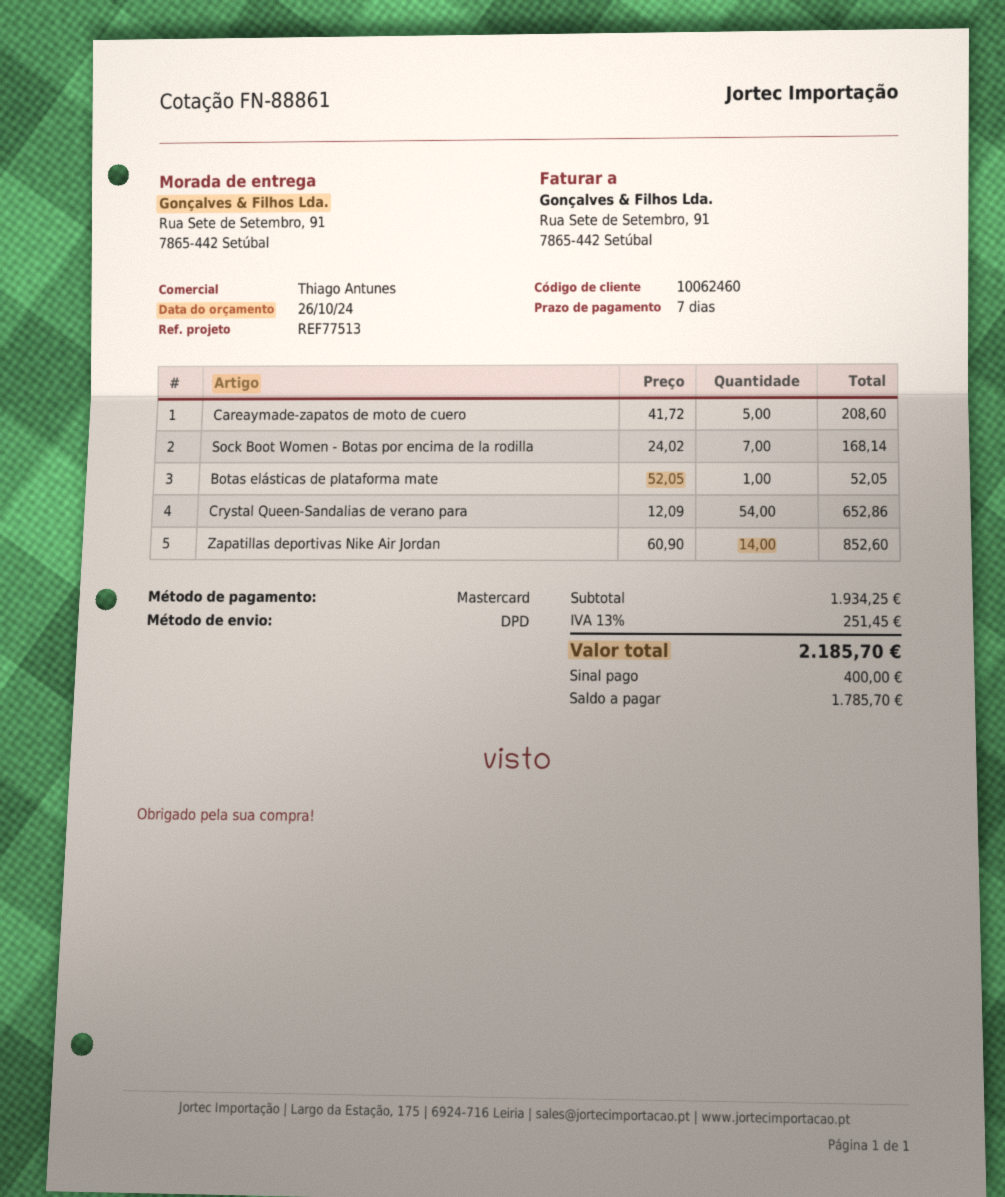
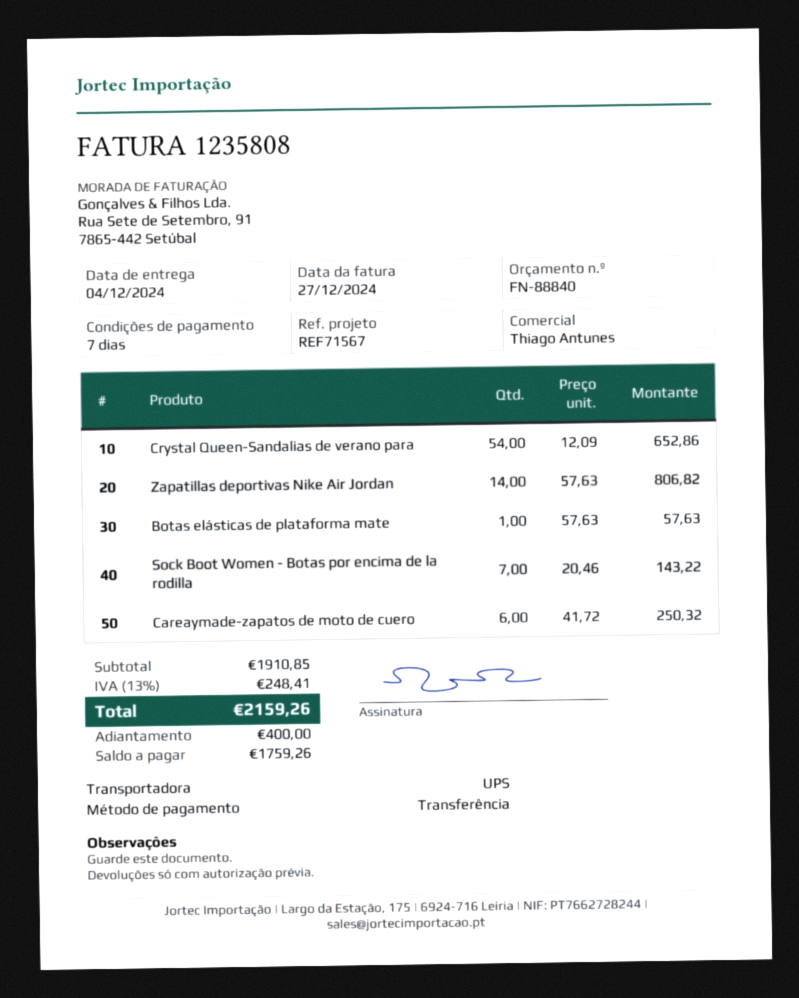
quote number: FN-88861 -> FN-88840
reference: REF77513 -> REF71567
payment method: Mastercard -> bank transfer
shipping method: DPD -> UPS
Careaymade-zapatos de moto de cuero: 5 x 41.72 = 208.60 -> 6 x 41.72 = 250.32
Sock Boot Women - Botas por encima de la rodilla: 7 x 24.02 = 168.14 -> 7 x 20.46 = 143.22
Botas elásticas de plataforma mate: 1 x 52.05 = 52.05 -> 1 x 57.63 = 57.63
Zapatillas deportivas Nike Air Jordan: 14 x 60.90 = 852.60 -> 14 x 57.63 = 806.82
subtotal: 1934.25 -> 1910.85
tax: 13% = 251.45 -> 13% = 248.41
total: 2185.70 -> 2159.26
balance: 1785.70 -> 1759.26

